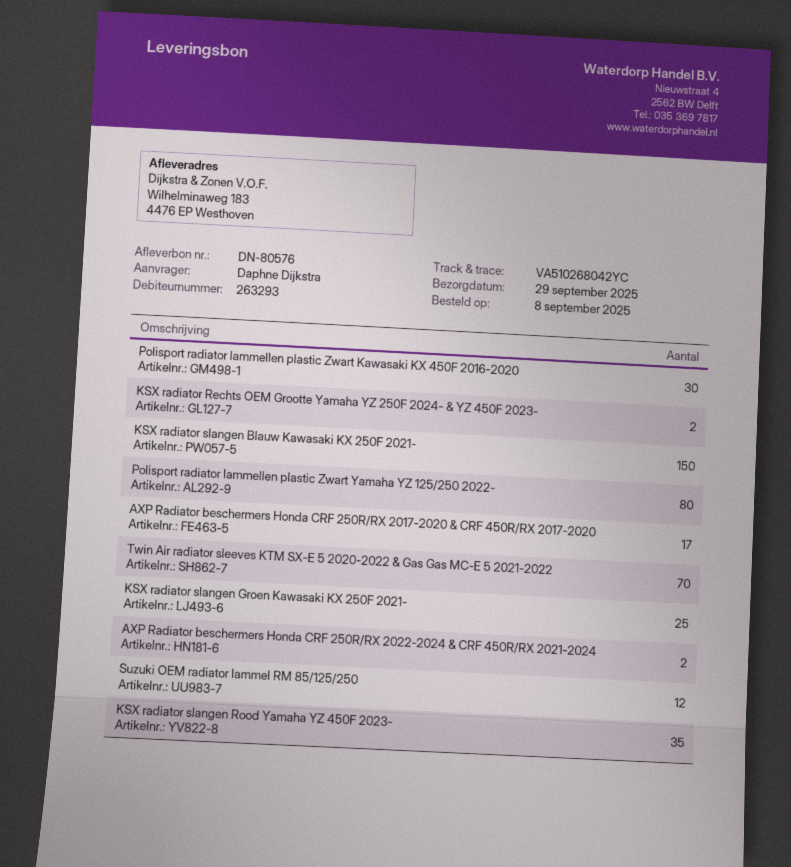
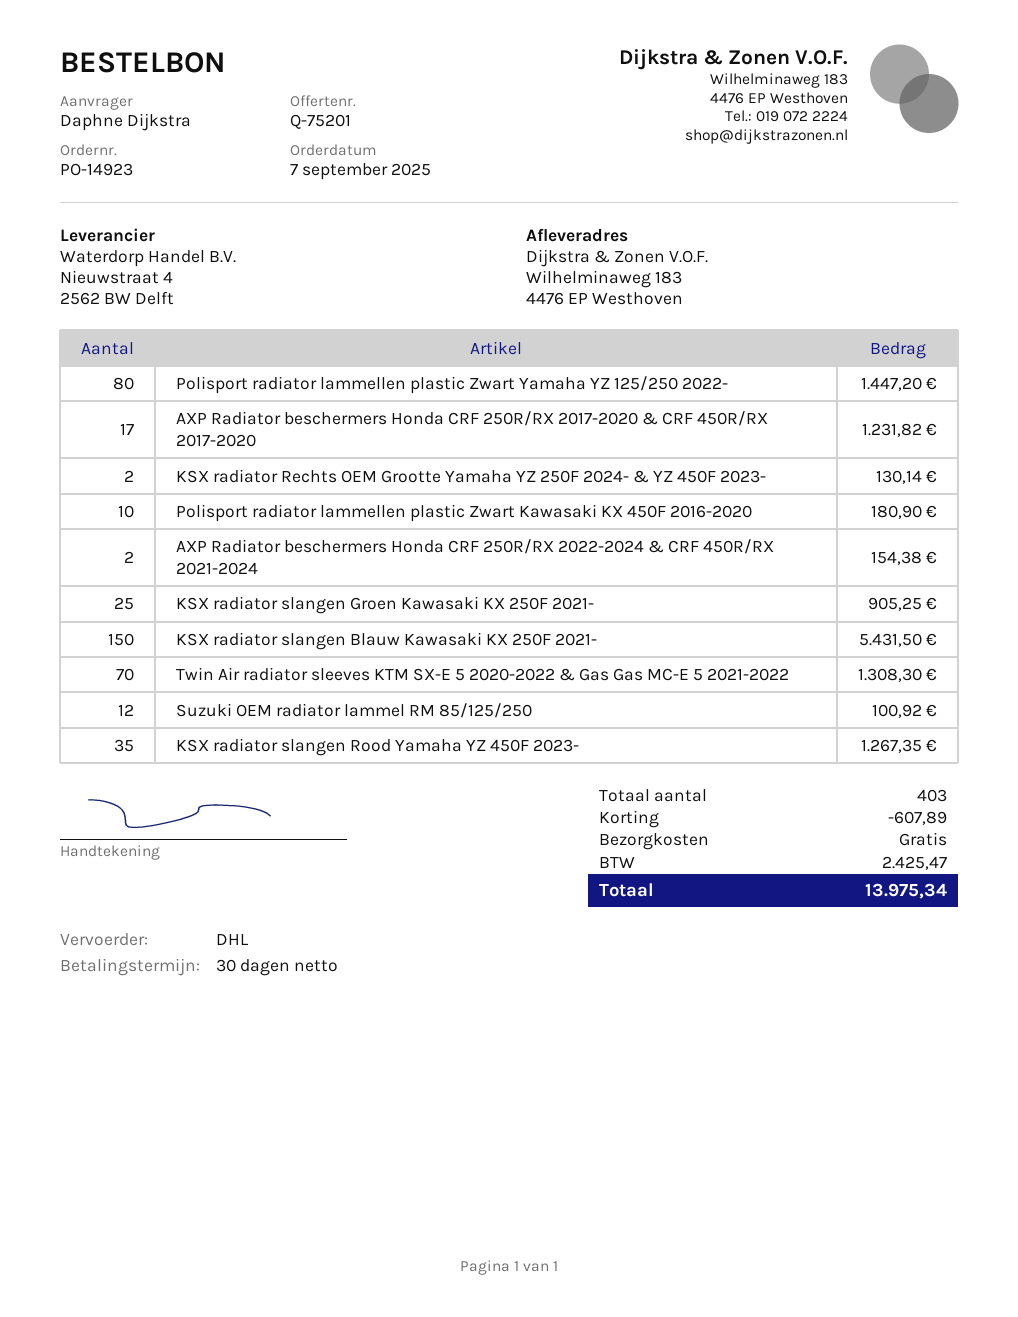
order date: 2025-09-08 -> 2025-09-07
Polisport radiator lammellen plastic Zwart Kawasaki KX 450F 2016-2020: 30 -> 10

